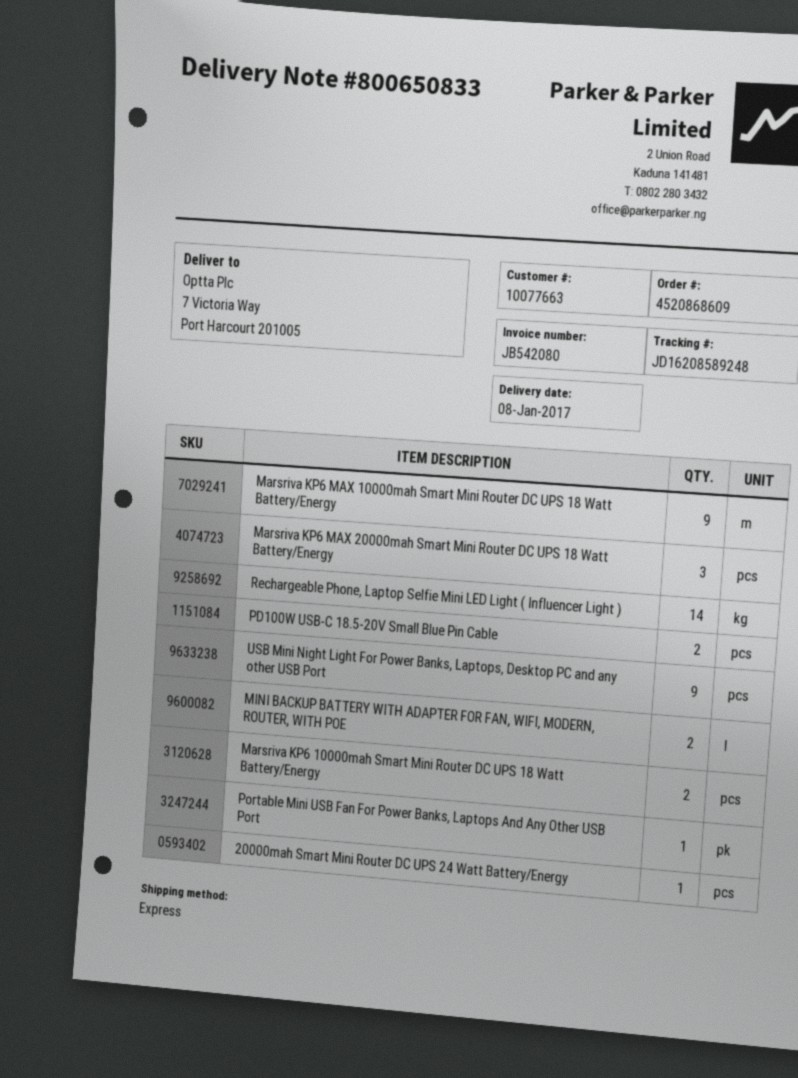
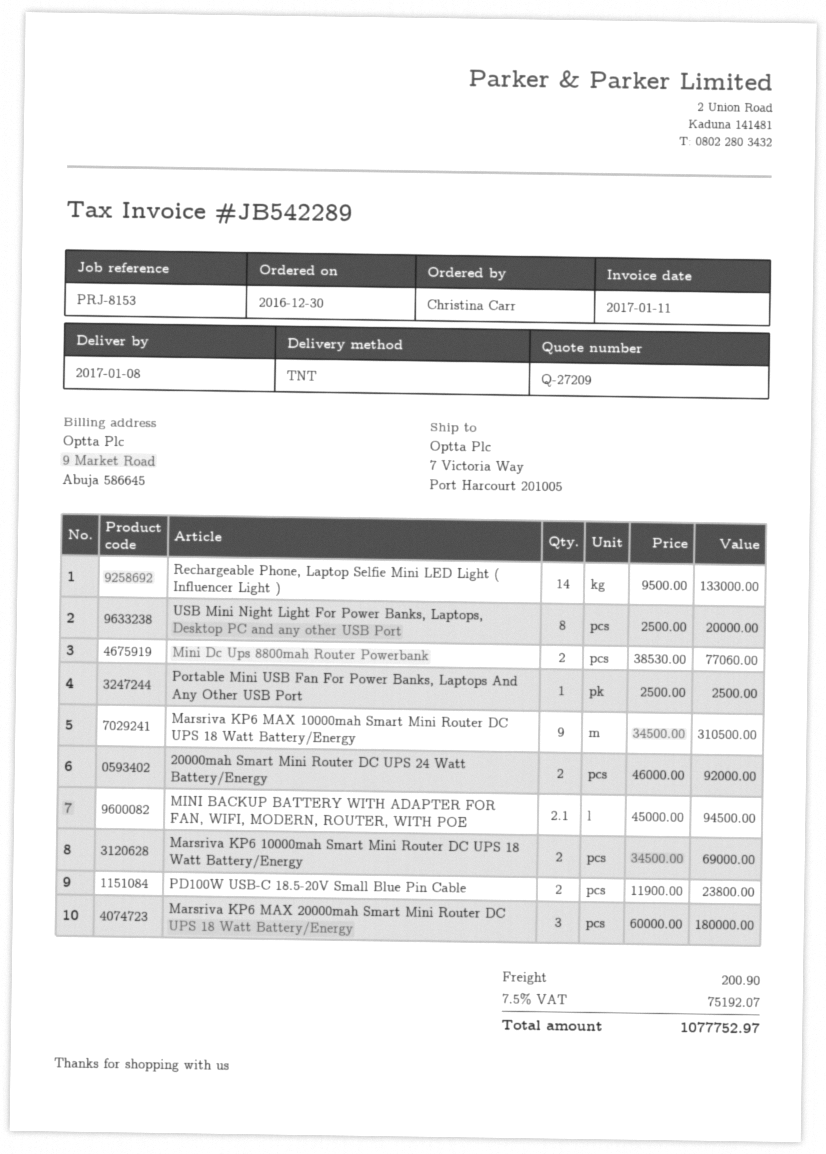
invoice number: JB542080 -> JB542289
shipping method: express -> TNT
USB Mini Night Light For Power Banks, Laptops, Desktop PC and any other USB Port: 9 -> 8
MINI BACKUP BATTERY WITH ADAPTER FOR FAN, WIFI, MODERN, ROUTER, WITH POE: 2 -> 2.1
20000mah Smart Mini Router DC UPS 24 Watt Battery/Energy: 1 -> 2
Mini Dc Ups 8800mah Router Powerbank: none -> 2

